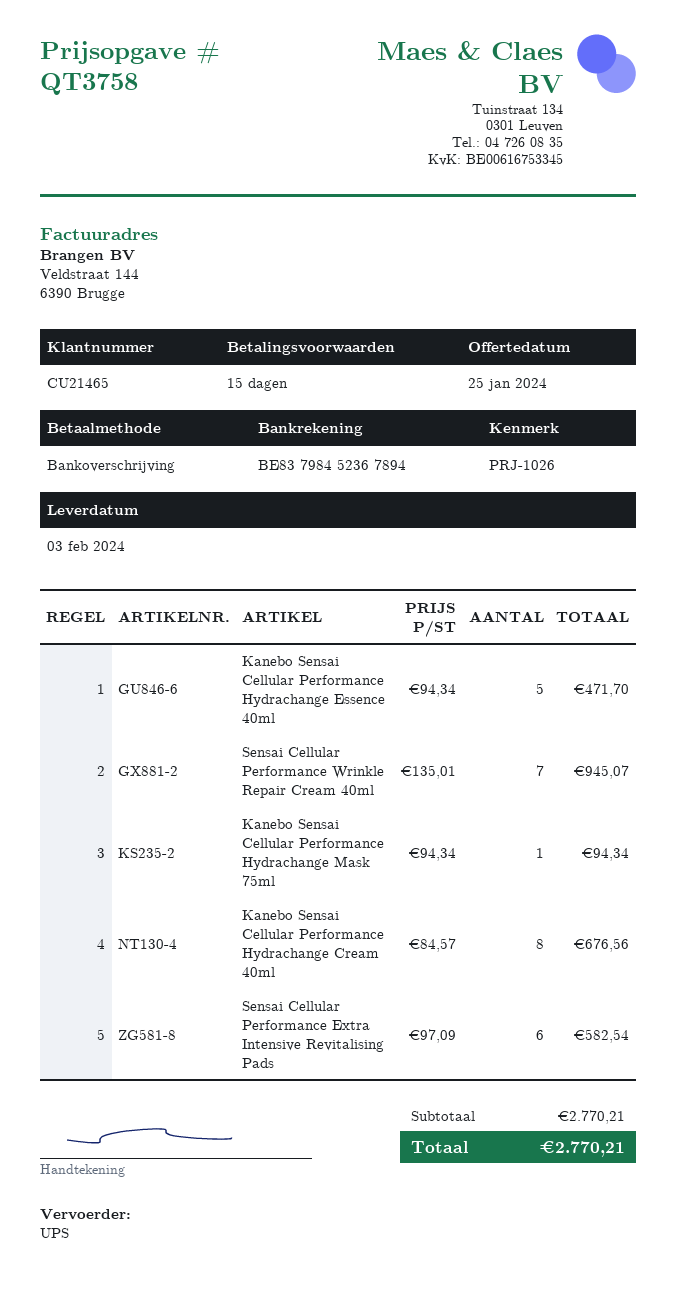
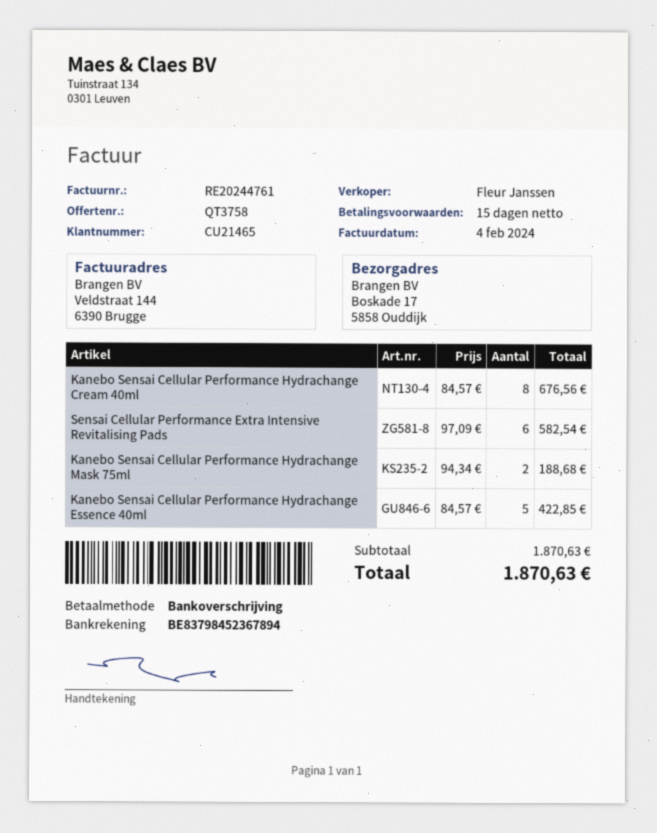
Kanebo Sensai Cellular Performance Hydrachange Essence 40ml: 5 x 94.34 = 471.70 -> 5 x 84.57 = 422.85
Sensai Cellular Performance Wrinkle Repair Cream 40ml: 7 x 135.01 = 945.07 -> none
Kanebo Sensai Cellular Performance Hydrachange Mask 75ml: 1 x 94.34 = 94.34 -> 2 x 94.34 = 188.68
subtotal: 2770.21 -> 1870.63
total: 2770.21 -> 1870.63

